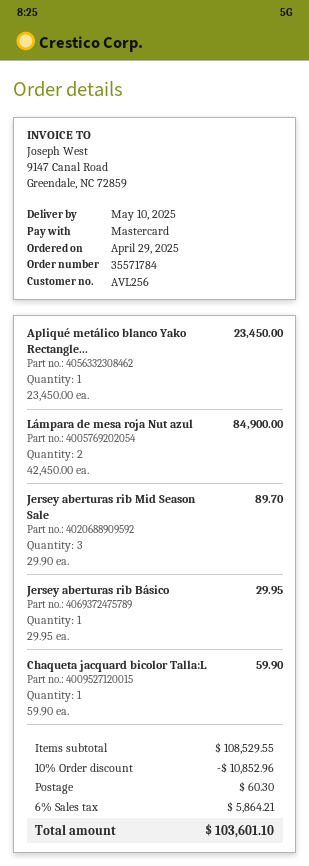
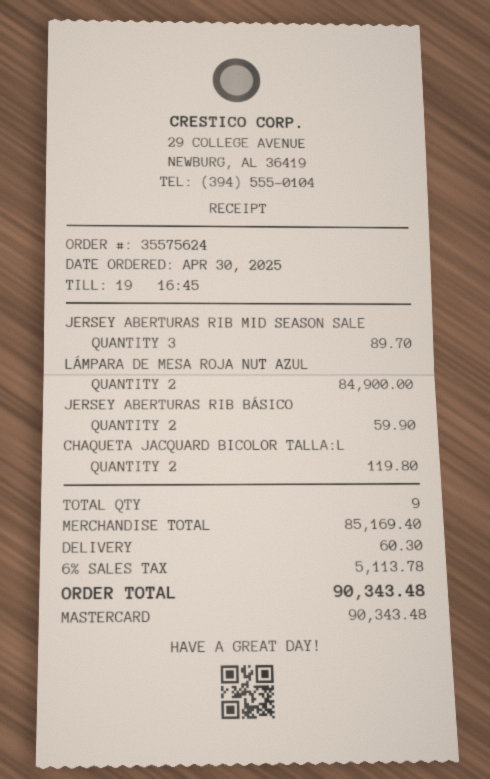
order number: 35571784 -> 35575624
order date: 2025-04-29 -> 2025-04-30
Apliqué metálico blanco Yako Rectangle...: 1 for 23450.00 -> none
Jersey aberturas rib Básico: 1 for 29.95 -> 2 for 59.90
Chaqueta jacquard bicolor Talla:L: 1 for 59.90 -> 2 for 119.80
subtotal: 108529.55 -> 85169.40
discount: 10% = 10852.96 -> none
tax: 6% = 5864.21 -> 6% = 5113.78
total: 103601.10 -> 90343.48

